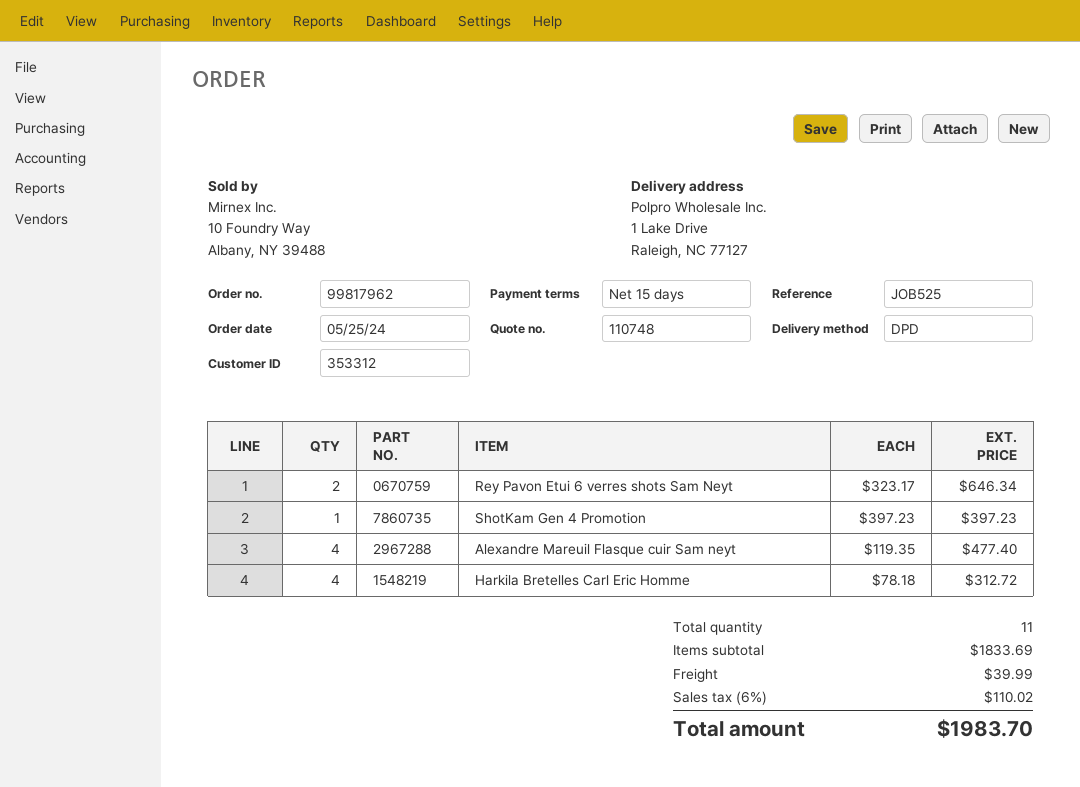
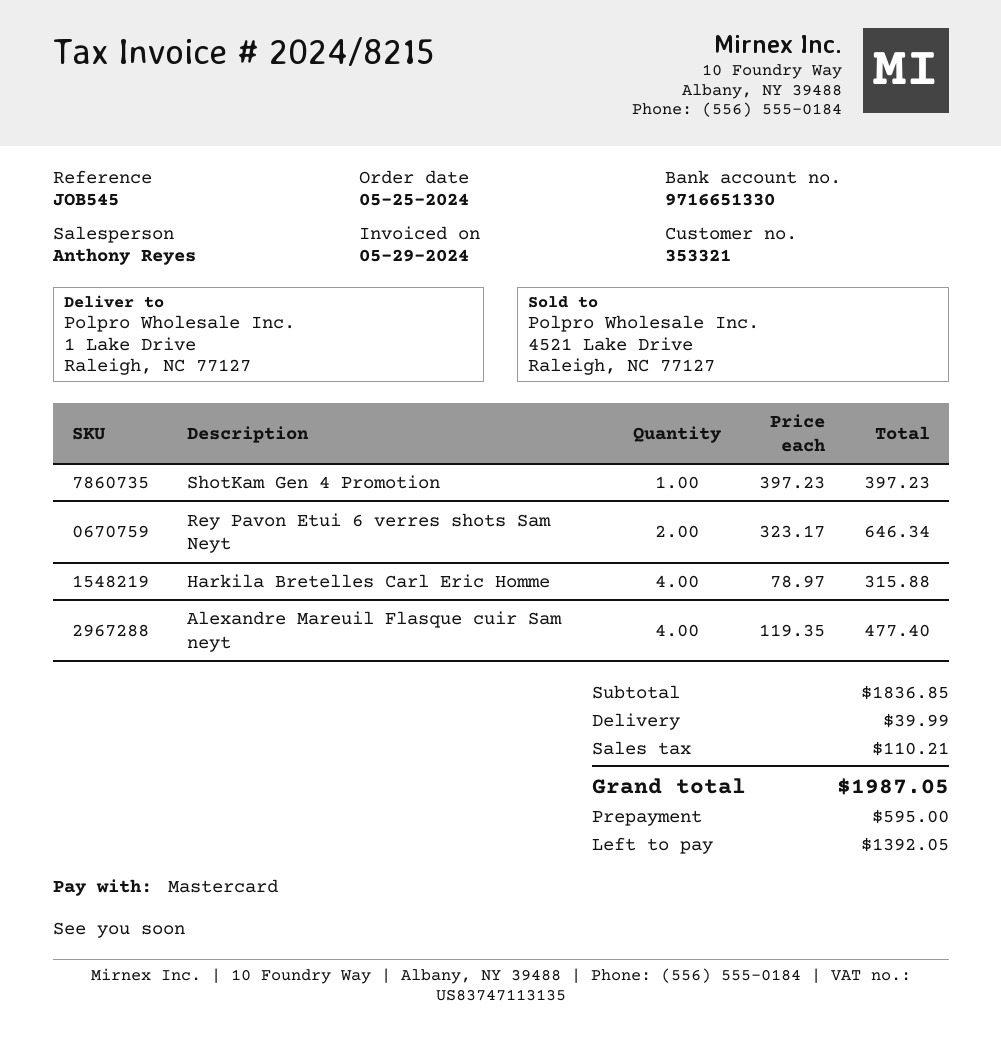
customer number: 353312 -> 353321
reference: JOB525 -> JOB545
Harkila Bretelles Carl Eric Homme: 4 x 78.18 = 312.72 -> 4 x 78.97 = 315.88
subtotal: 1833.69 -> 1836.85
tax: 110.02 -> 110.21
total: 1983.70 -> 1987.05

